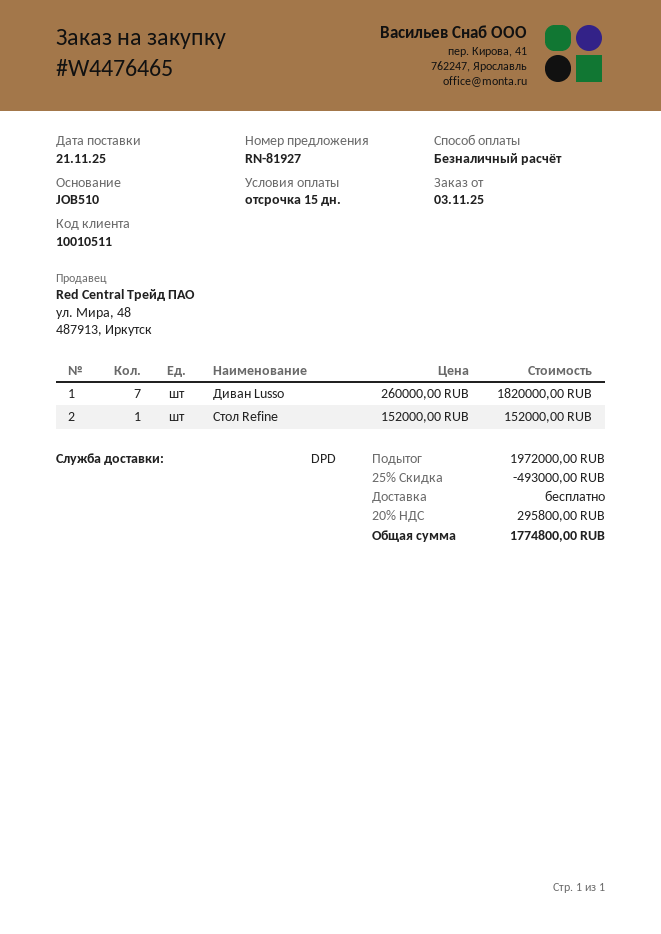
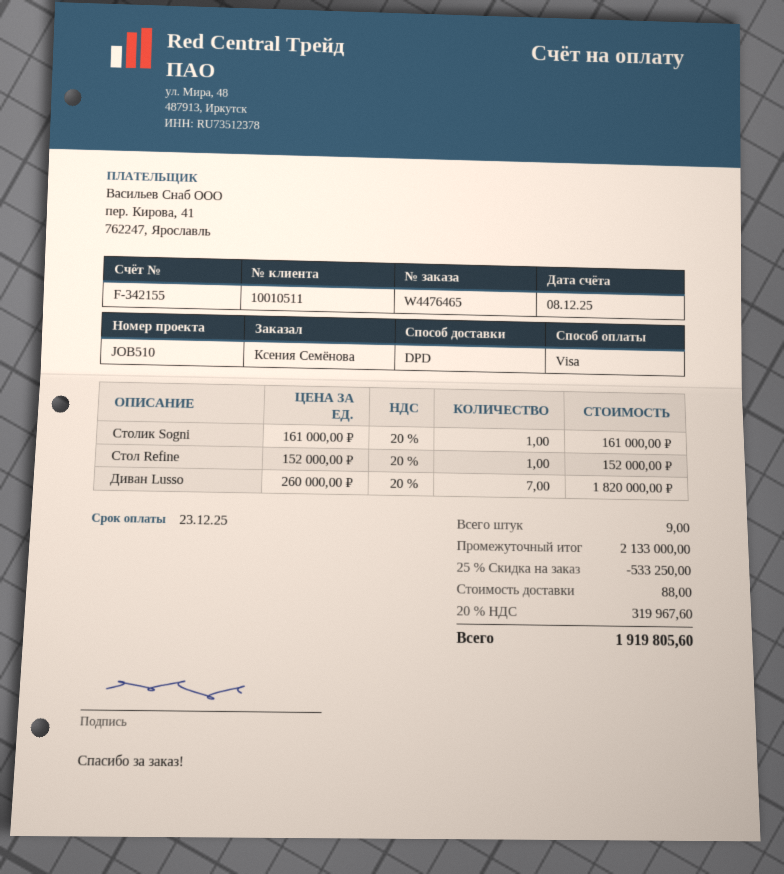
payment method: bank transfer -> Visa
Столик Sogni: none -> 1 x 161000.00 = 161000.00
subtotal: 1972000.00 -> 2133000.00
discount: 25% = 493000.00 -> 25% = 533250.00
shipping: 0.00 -> 88.00
tax: 20% = 295800.00 -> 20% = 319967.60
total: 1774800.00 -> 1919805.60

